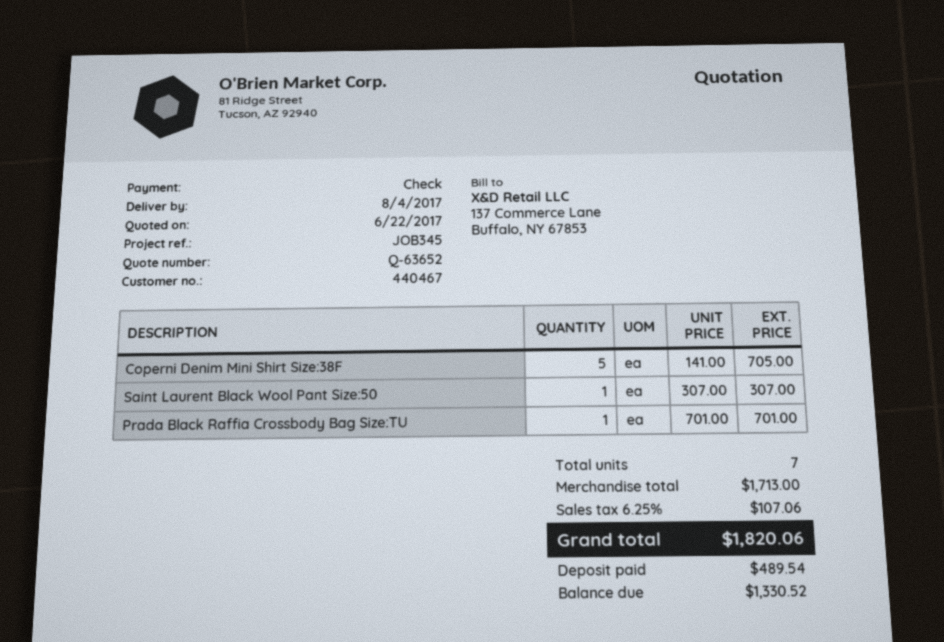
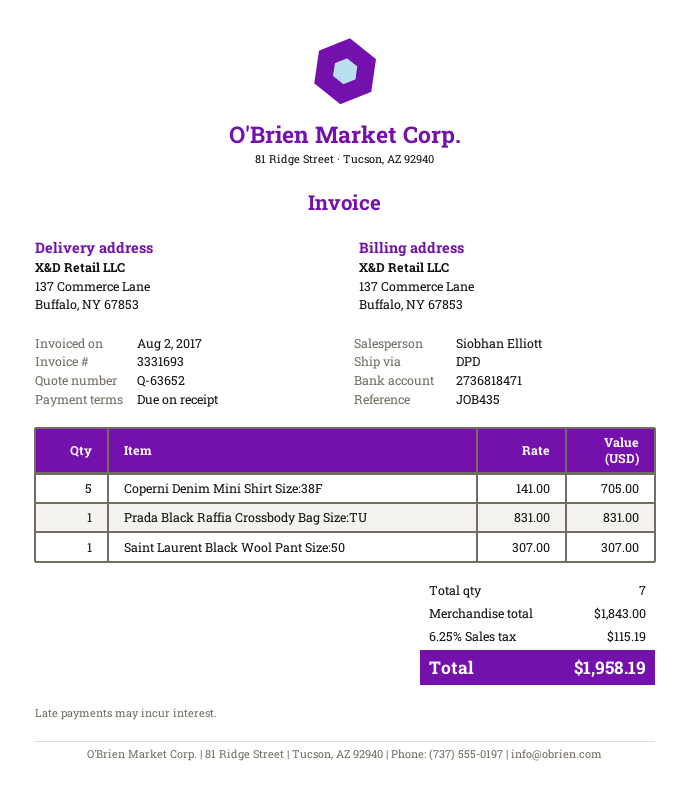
reference: JOB345 -> JOB435
Prada Black Raffia Crossbody Bag Size:TU: 1 x 701.00 = 701.00 -> 1 x 831.00 = 831.00
subtotal: 1713.00 -> 1843.00
tax: 6.25% = 107.06 -> 6.25% = 115.19
total: 1820.06 -> 1958.19

